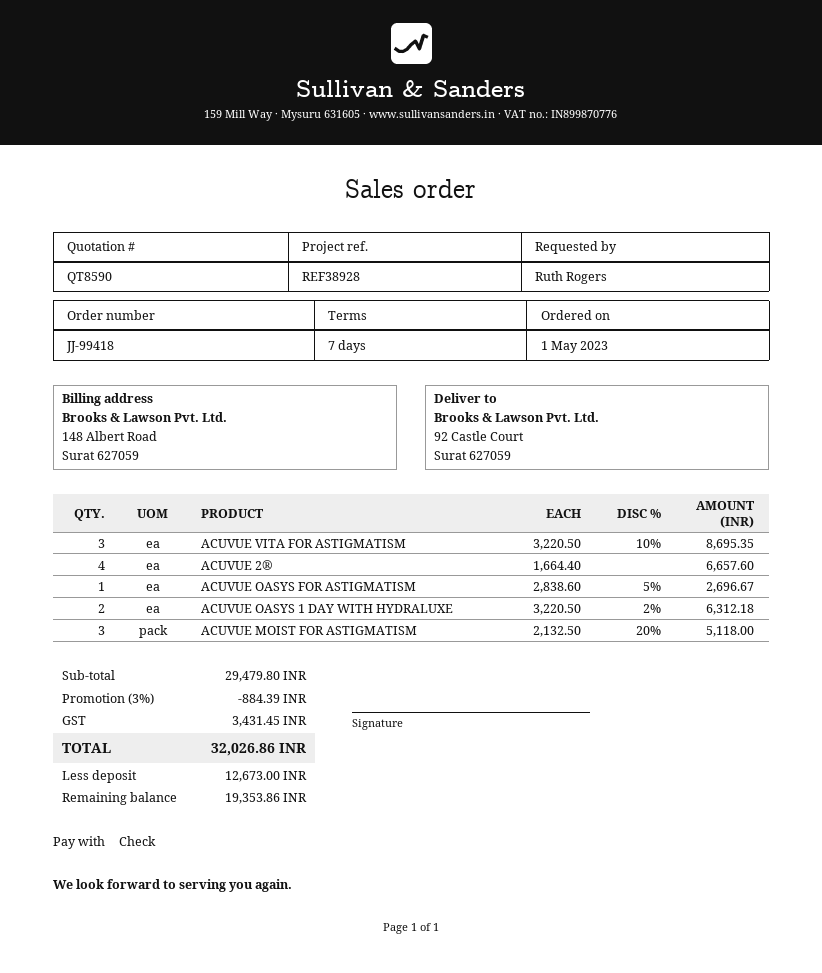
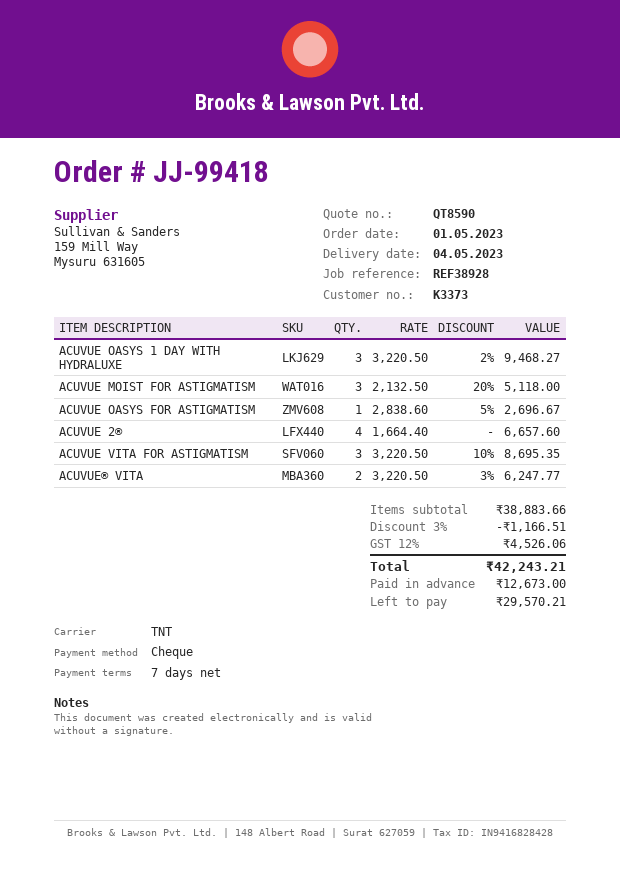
ACUVUE OASYS 1 DAY WITH HYDRALUXE: 2 x 3220.50 - 2% = 6312.18 -> 3 x 3220.50 - 2% = 9468.27
ACUVUE® VITA: none -> 2 x 3220.50 - 3% = 6247.77
subtotal: 29479.80 -> 38883.66
discount: 3% = 884.39 -> 3% = 1166.51
tax: 3431.45 -> 4526.06
total: 32026.86 -> 42243.21
balance: 19353.86 -> 29570.21

